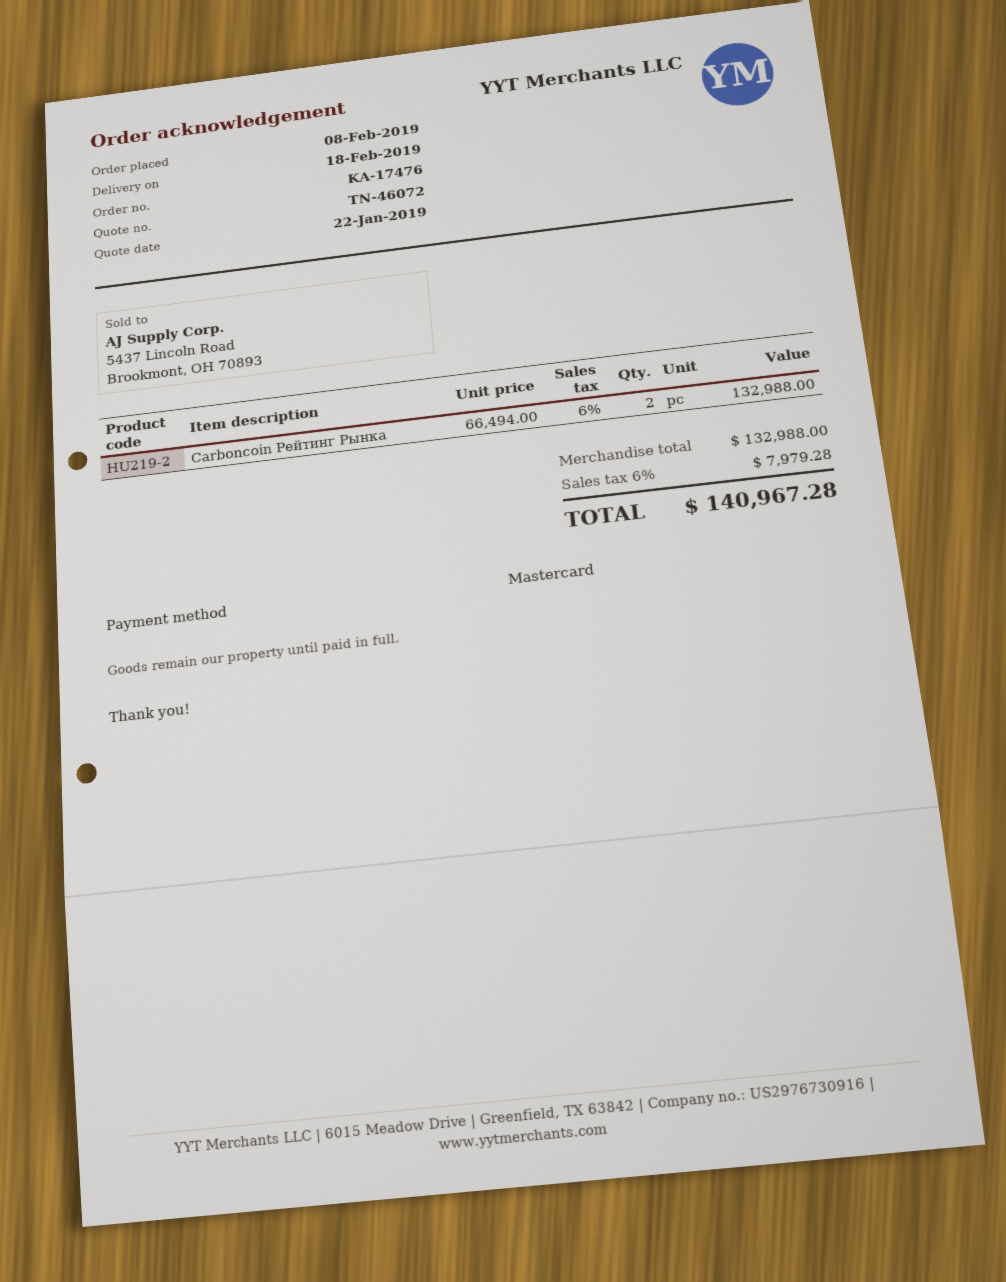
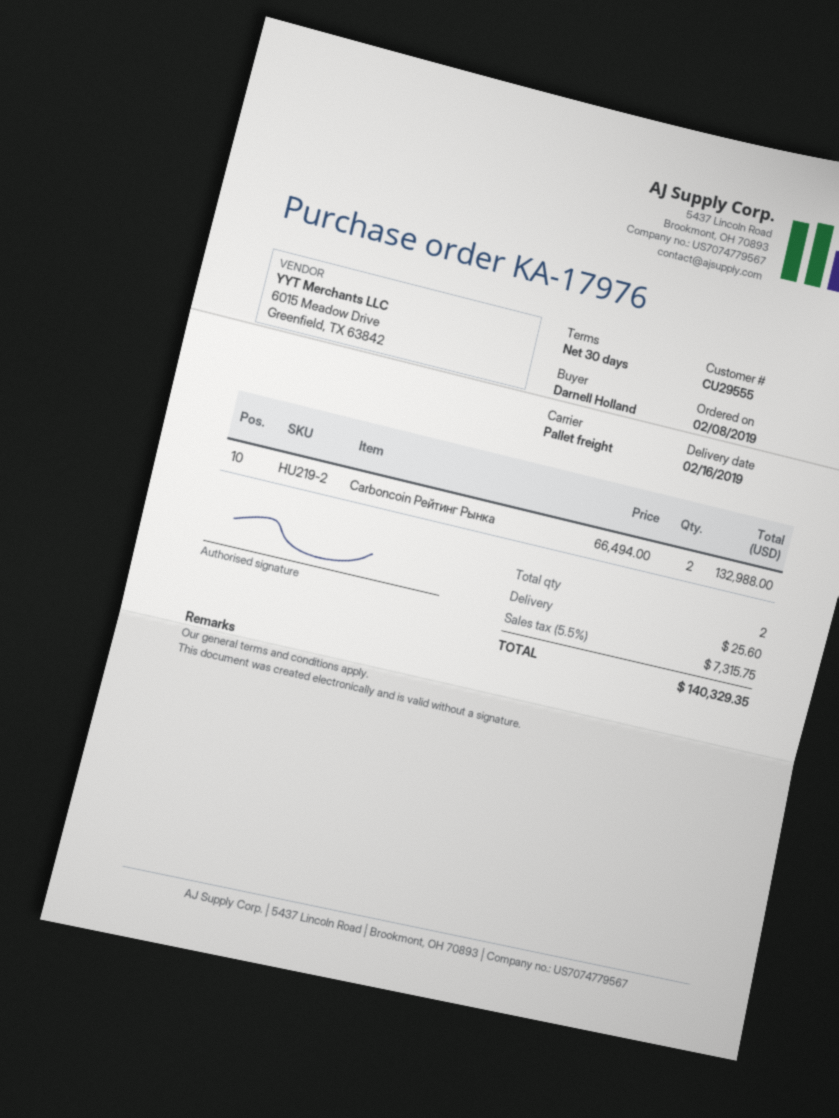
order number: KA-17476 -> KA-17976
delivery date: 2019-02-18 -> 2019-02-16
shipping: none -> 25.60
tax: 6% = 7979.28 -> 5.5% = 7315.75
total: 140967.28 -> 140329.35

